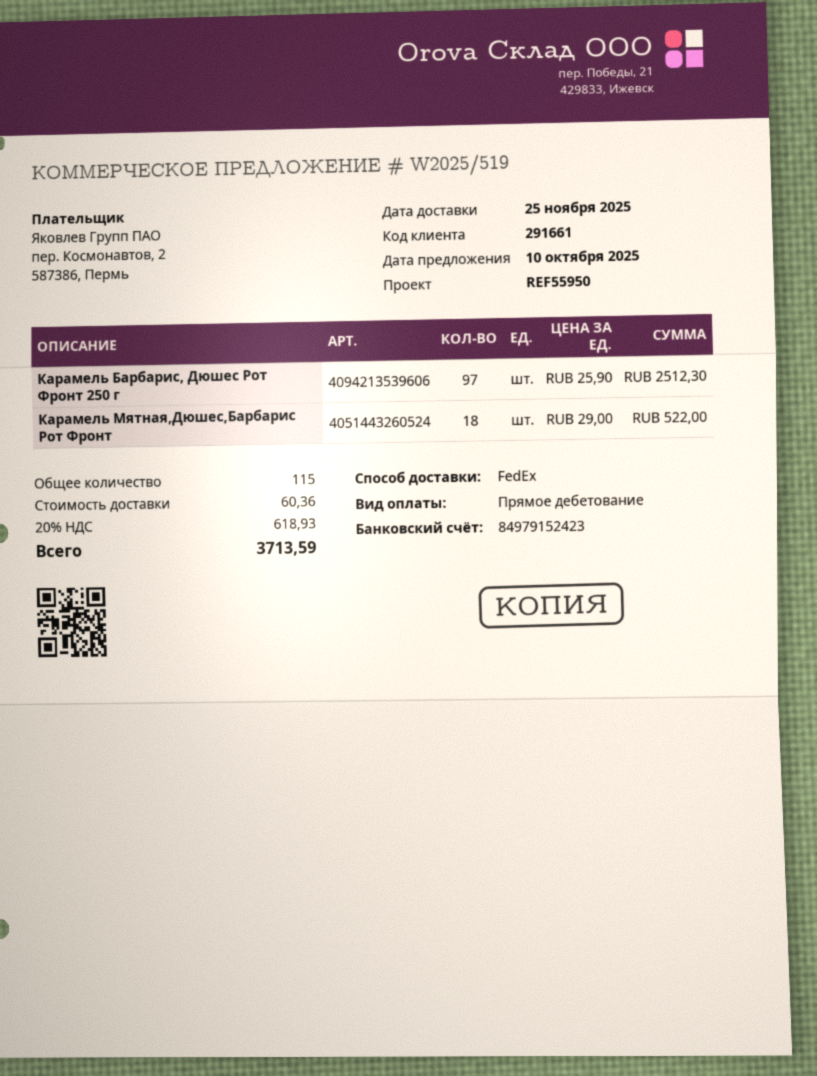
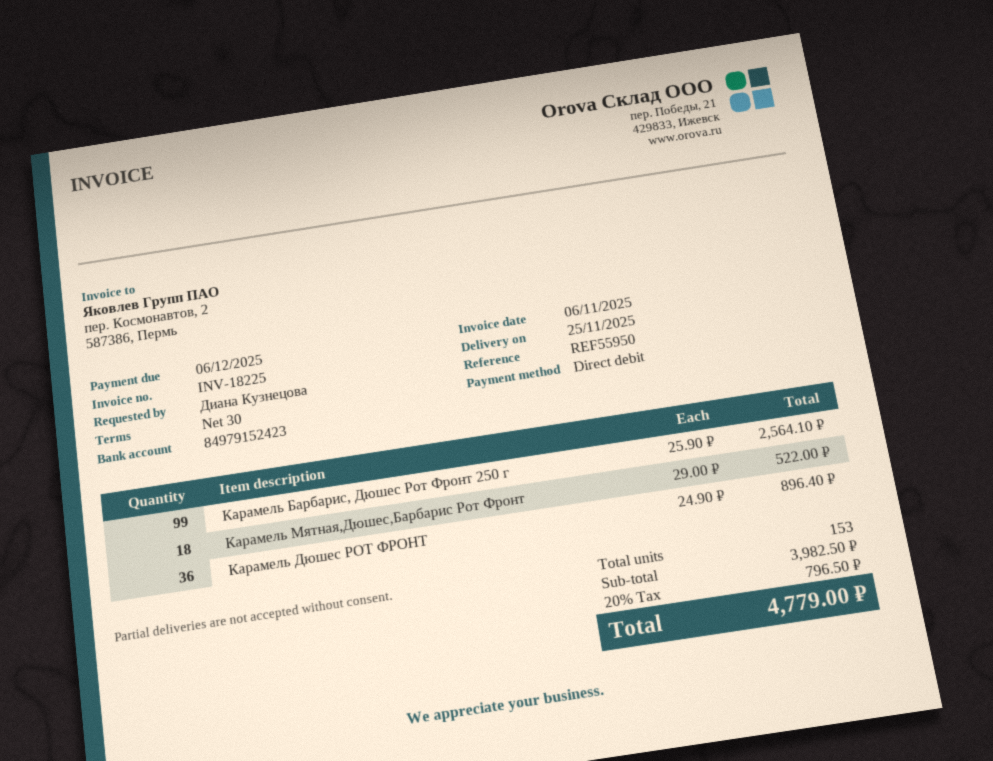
Карамель Барбарис, Дюшес Рот Фронт 250 г: 97 x 25.90 = 2512.30 -> 99 x 25.90 = 2564.10
Карамель Дюшес РОТ ФРОНТ: none -> 36 x 24.90 = 896.40
total quantity: 115 -> 153
shipping: 60.36 -> none
tax: 20% = 618.93 -> 20% = 796.50
total: 3713.59 -> 4779.00

